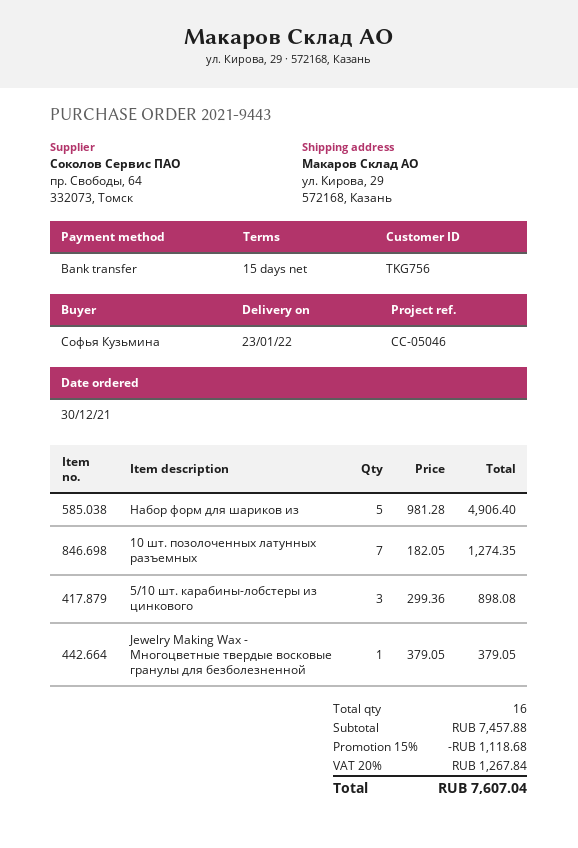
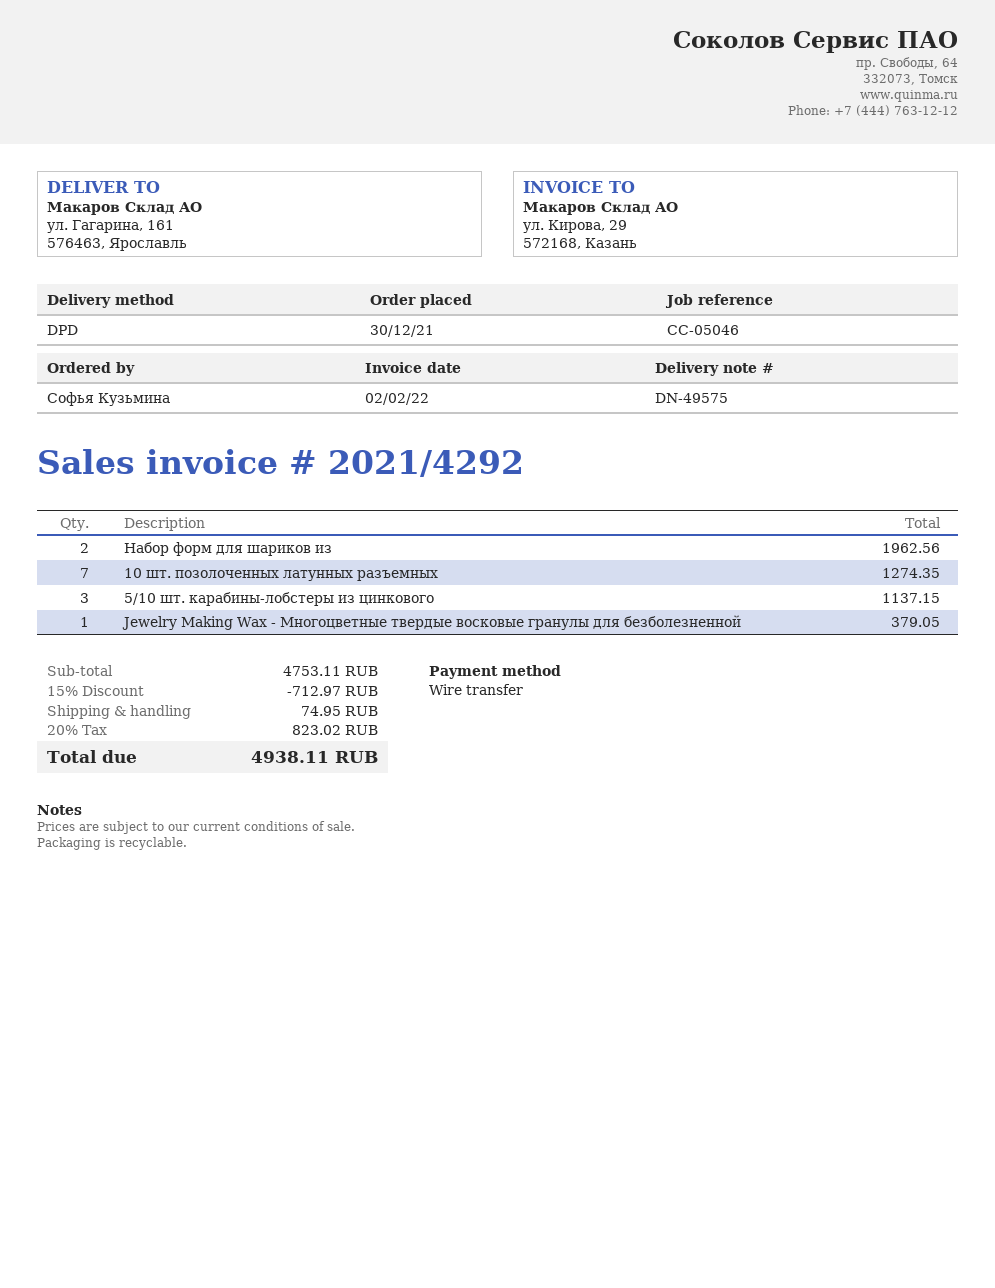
ship to: ул. Кирова, 29, 572168, Казань -> ул. Гагарина, 161, 576463, Ярославль
Набор форм для шариков из: 5 for 4906.40 -> 2 for 1962.56
5/10 шт. карабины-лобстеры из цинкового: 3 for 898.08 -> 3 for 1137.15
subtotal: 7457.88 -> 4753.11
discount: 15% = 1118.68 -> 15% = 712.97
shipping: none -> 74.95
tax: 20% = 1267.84 -> 20% = 823.02
total: 7607.04 -> 4938.11

